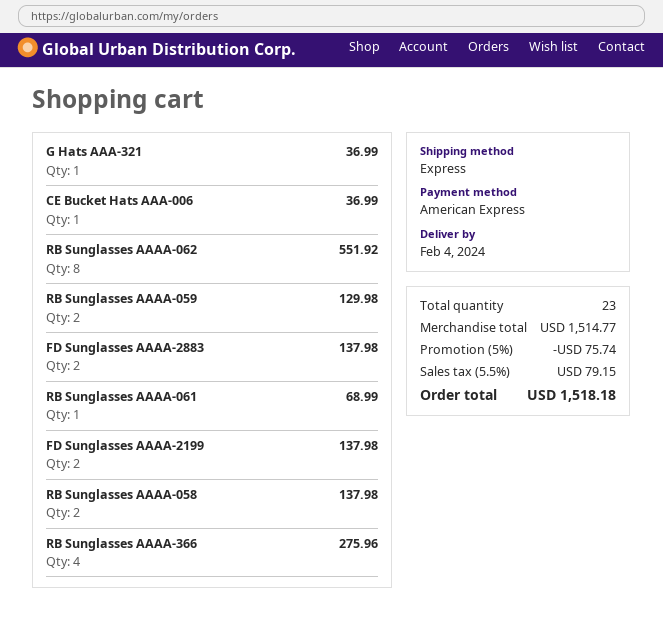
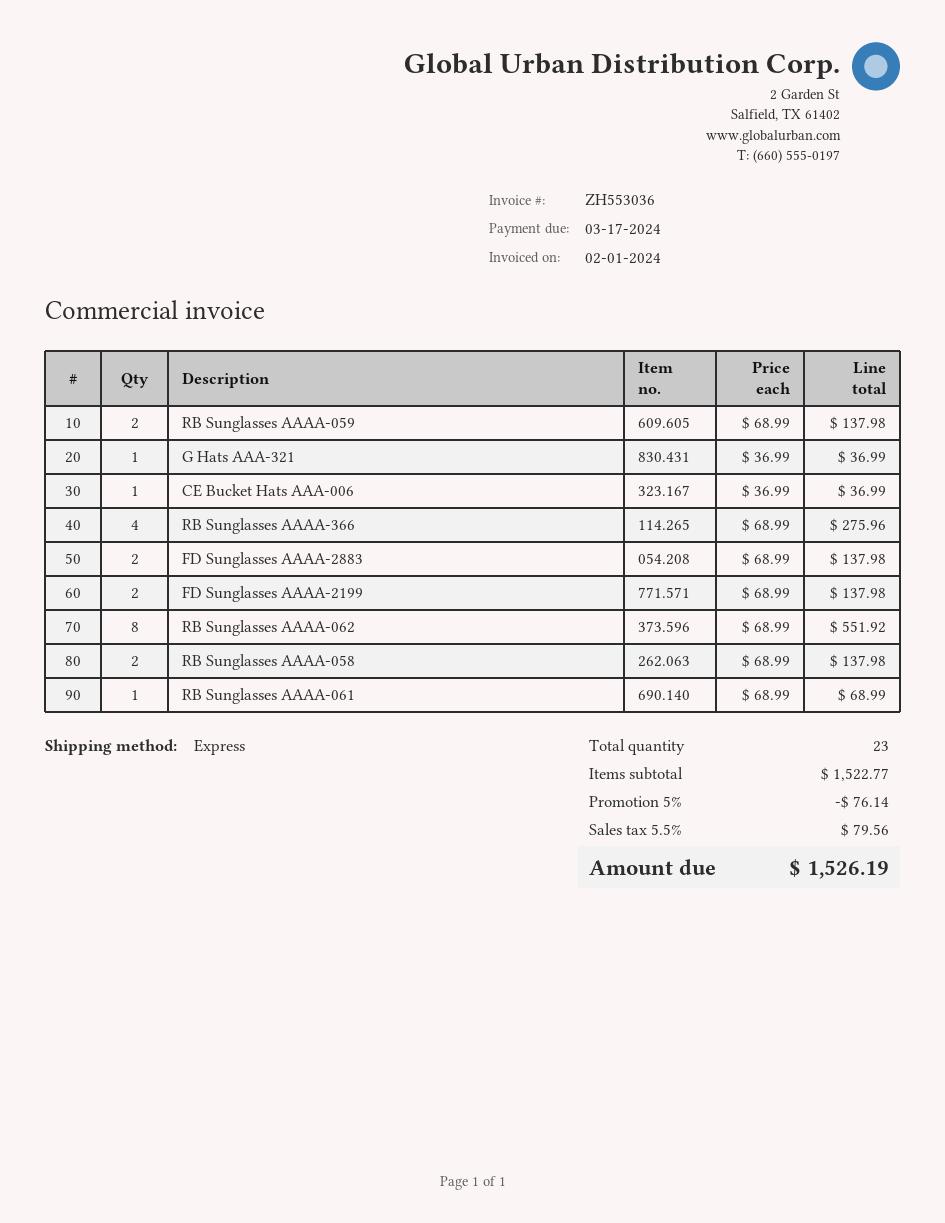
RB Sunglasses AAAA-059: 2 for 129.98 -> 2 for 137.98
subtotal: 1514.77 -> 1522.77
discount: 5% = 75.74 -> 5% = 76.14
tax: 5.5% = 79.15 -> 5.5% = 79.56
total: 1518.18 -> 1526.19

